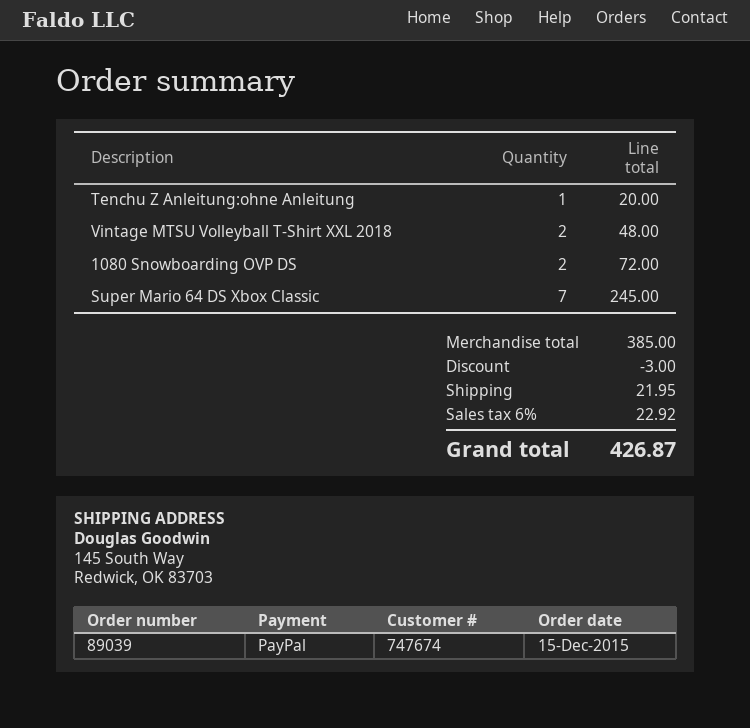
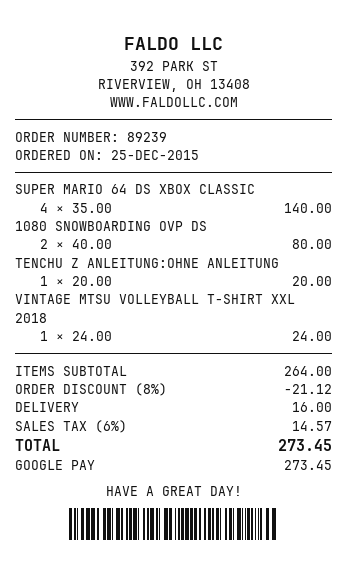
order number: 89039 -> 89239
order date: 2015-12-15 -> 2015-12-25
payment method: PayPal -> Google Pay
Vintage MTSU Volleyball T-Shirt XXL 2018: 2 for 48.00 -> 1 for 24.00
1080 Snowboarding OVP DS: 2 for 72.00 -> 2 for 80.00
Super Mario 64 DS Xbox Classic: 7 for 245.00 -> 4 for 140.00
subtotal: 385.00 -> 264.00
discount: 3.00 -> 21.12
shipping: 21.95 -> 16.00
tax: 6% = 22.92 -> 6% = 14.57
total: 426.87 -> 273.45

